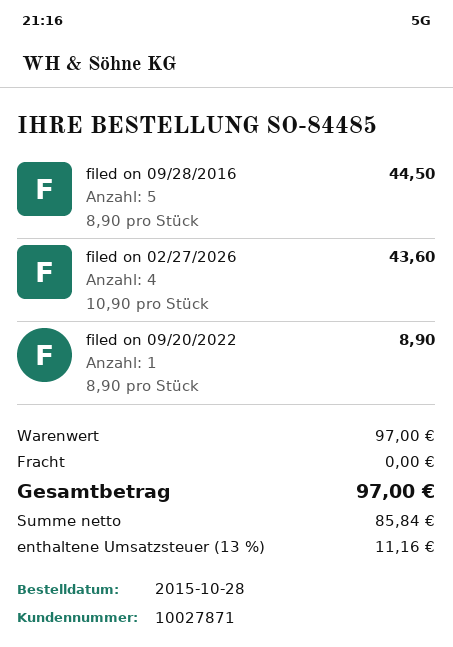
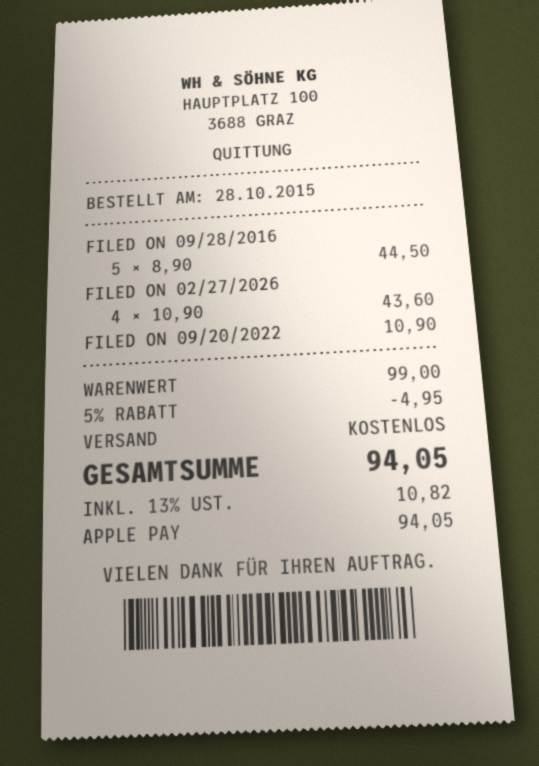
filed on 09/20/2022: 1 x 8.90 = 8.90 -> 1 x 10.90 = 10.90
subtotal: 97.00 -> 99.00
discount: none -> 5% = 4.95
tax: 13% = 11.16 -> 13% = 10.82
total: 97.00 -> 94.05

